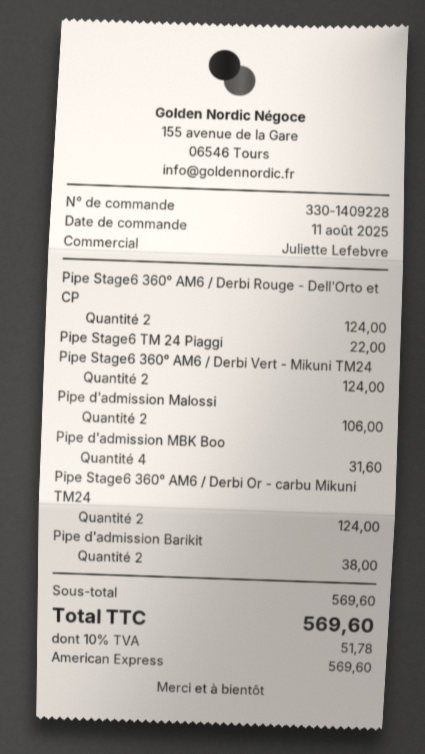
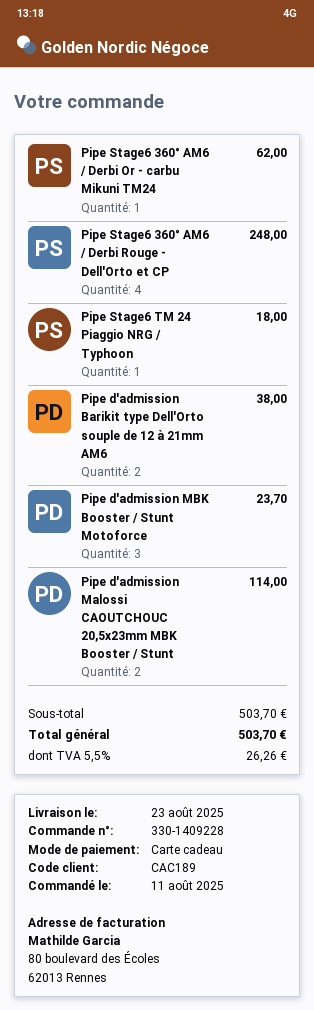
payment method: American Express -> gift card
Pipe Stage6 360° AM6 / Derbi Rouge - Dell'Orto et CP: 2 for 124.00 -> 4 for 248.00
Pipe Stage6 TM 24 Piaggi: 1 for 22.00 -> 1 for 18.00
Pipe Stage6 360° AM6 / Derbi Vert - Mikuni TM24: 2 for 124.00 -> none
Pipe d'admission Malossi: 2 for 106.00 -> 2 for 114.00
Pipe d'admission MBK Boo: 4 for 31.60 -> 3 for 23.70
Pipe Stage6 360° AM6 / Derbi Or - carbu Mikuni TM24: 2 for 124.00 -> 1 for 62.00
subtotal: 569.60 -> 503.70
tax: 10% = 51.78 -> 5.5% = 26.26
total: 569.60 -> 503.70

